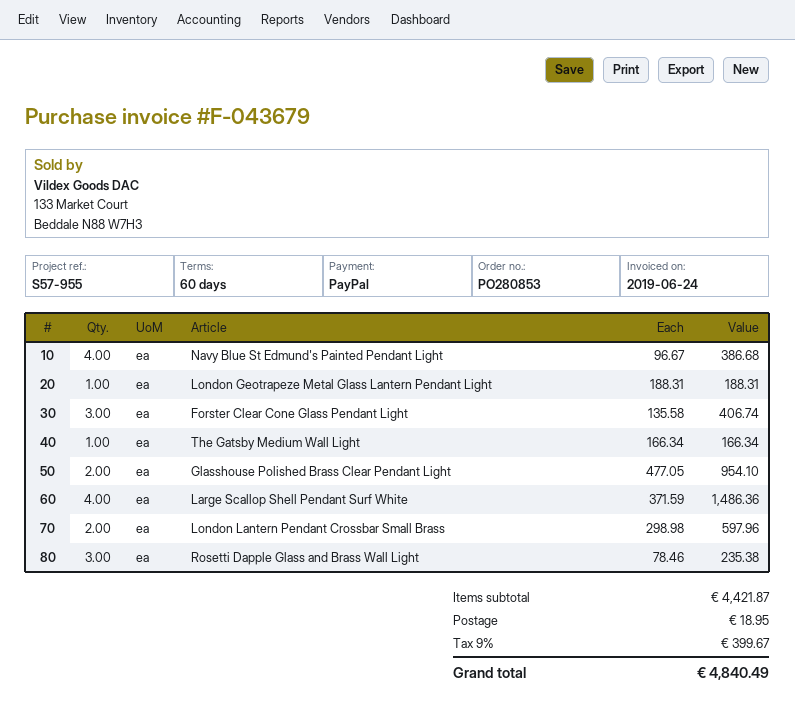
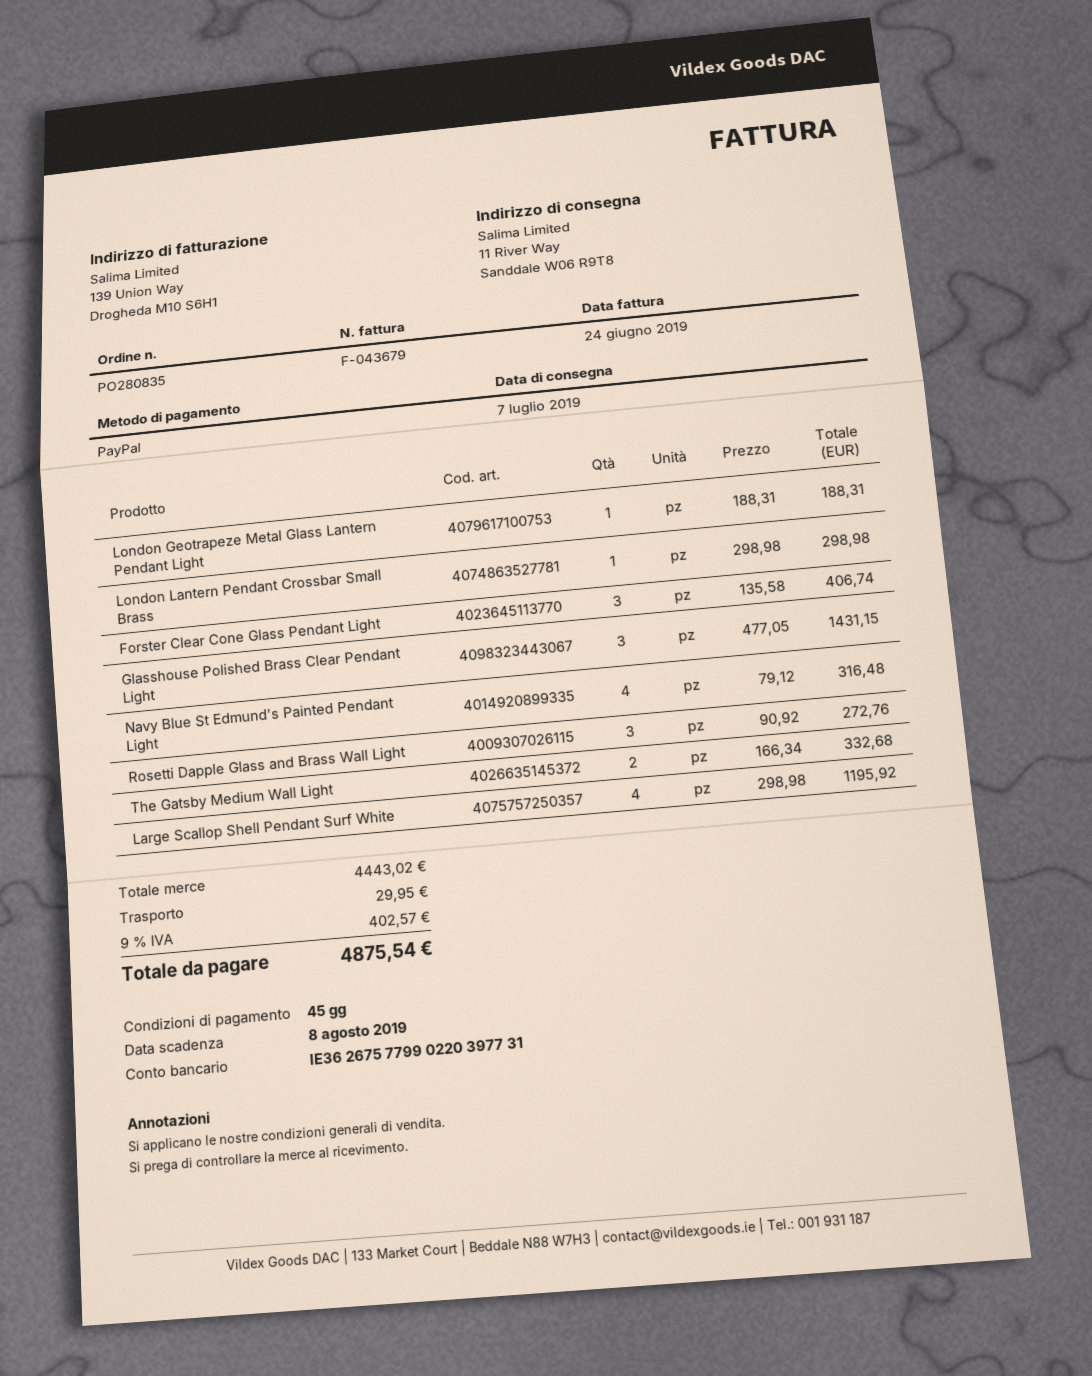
order number: PO280853 -> PO280835
payment terms: 60 days -> 45 days
Navy Blue St Edmund's Painted Pendant Light: 4 x 96.67 = 386.68 -> 4 x 79.12 = 316.48
The Gatsby Medium Wall Light: 1 x 166.34 = 166.34 -> 2 x 166.34 = 332.68
Glasshouse Polished Brass Clear Pendant Light: 2 x 477.05 = 954.10 -> 3 x 477.05 = 1431.15
Large Scallop Shell Pendant Surf White: 4 x 371.59 = 1486.36 -> 4 x 298.98 = 1195.92
London Lantern Pendant Crossbar Small Brass: 2 x 298.98 = 597.96 -> 1 x 298.98 = 298.98
Rosetti Dapple Glass and Brass Wall Light: 3 x 78.46 = 235.38 -> 3 x 90.92 = 272.76
subtotal: 4421.87 -> 4443.02
shipping: 18.95 -> 29.95
tax: 9% = 399.67 -> 9% = 402.57
total: 4840.49 -> 4875.54

